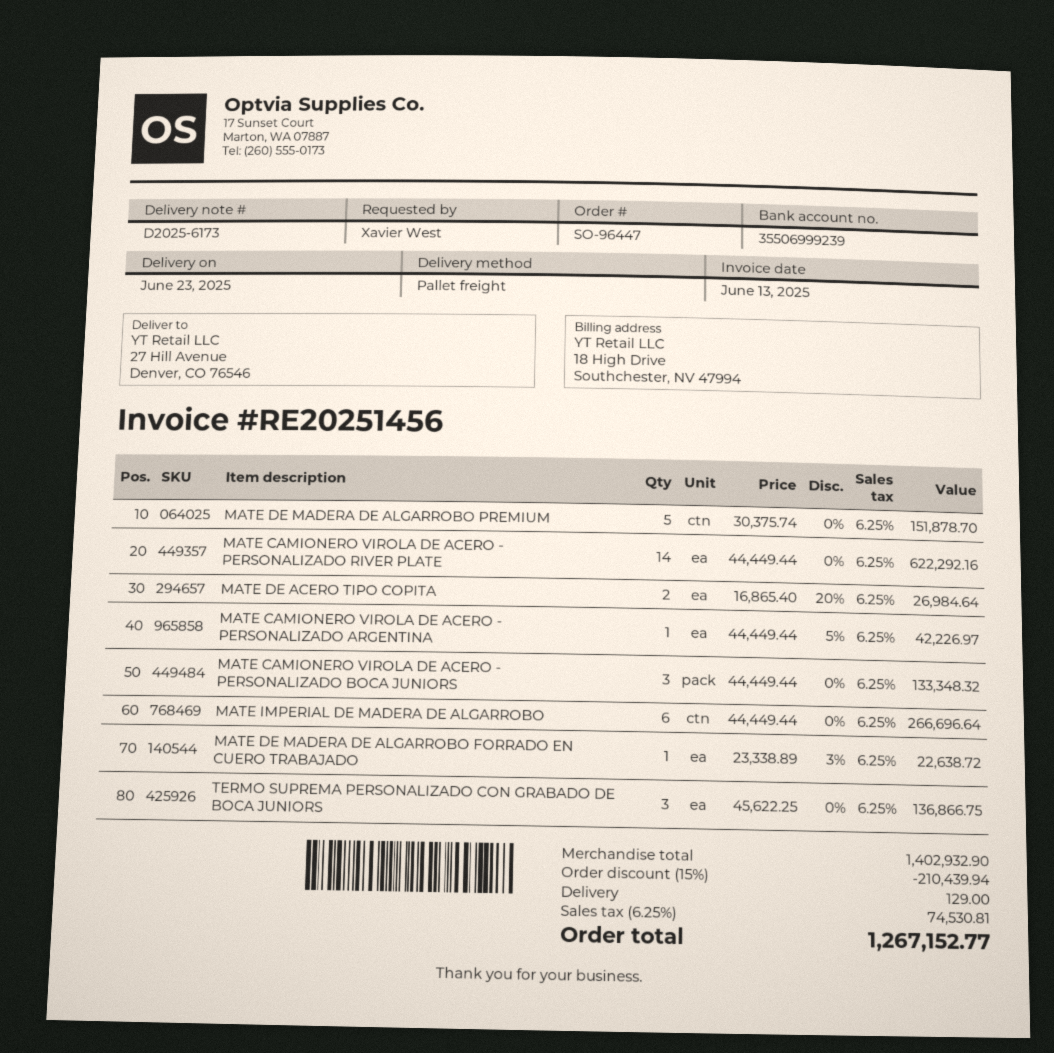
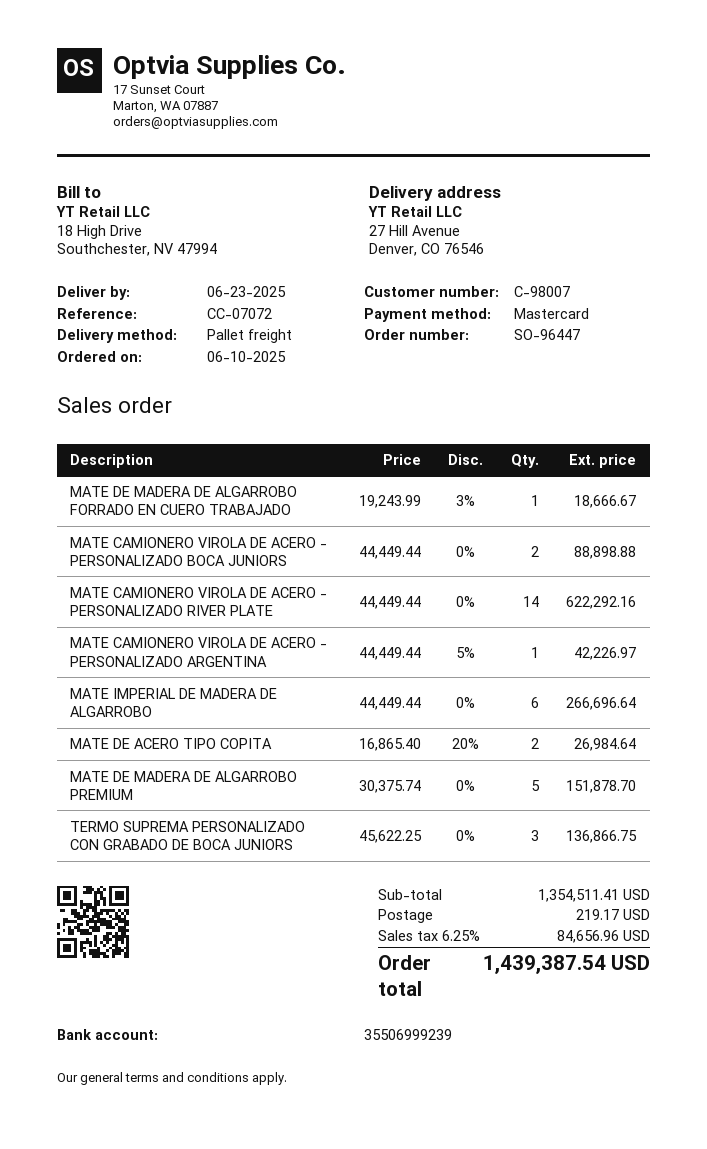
MATE CAMIONERO VIROLA DE ACERO - PERSONALIZADO BOCA JUNIORS: 3 x 44449.44 = 133348.32 -> 2 x 44449.44 = 88898.88
MATE DE MADERA DE ALGARROBO FORRADO EN CUERO TRABAJADO: 1 x 23338.89 - 3% = 22638.72 -> 1 x 19243.99 - 3% = 18666.67
subtotal: 1402932.90 -> 1354511.41
discount: 15% = 210439.94 -> none
shipping: 129.00 -> 219.17
tax: 6.25% = 74530.81 -> 6.25% = 84656.96
total: 1267152.77 -> 1439387.54

